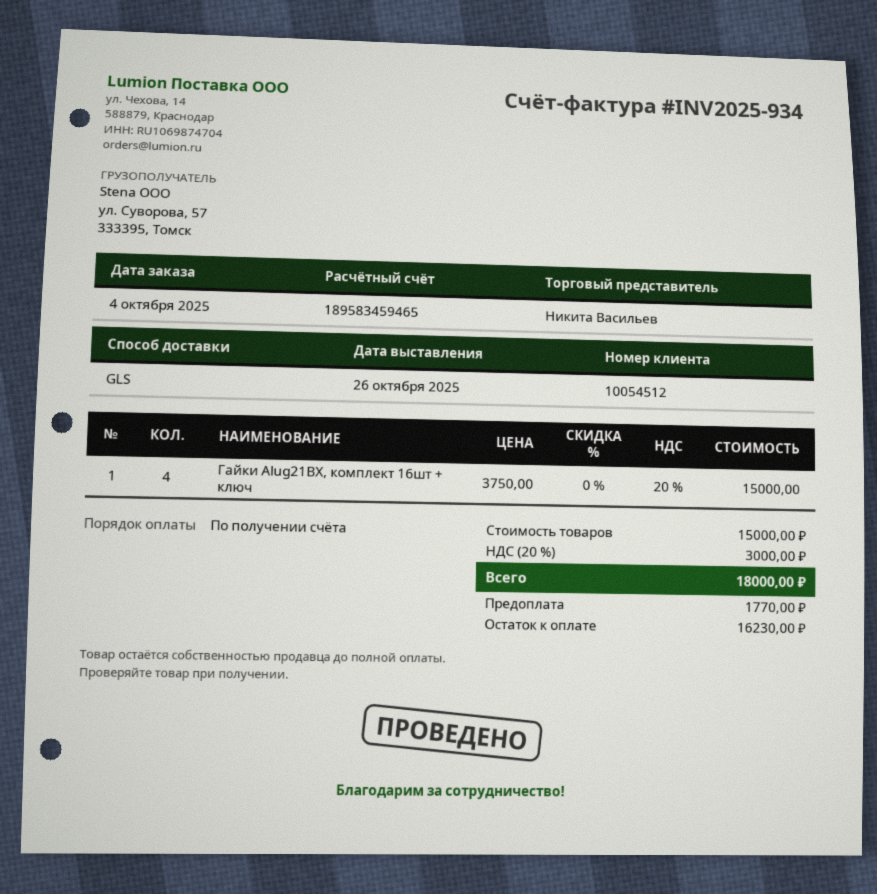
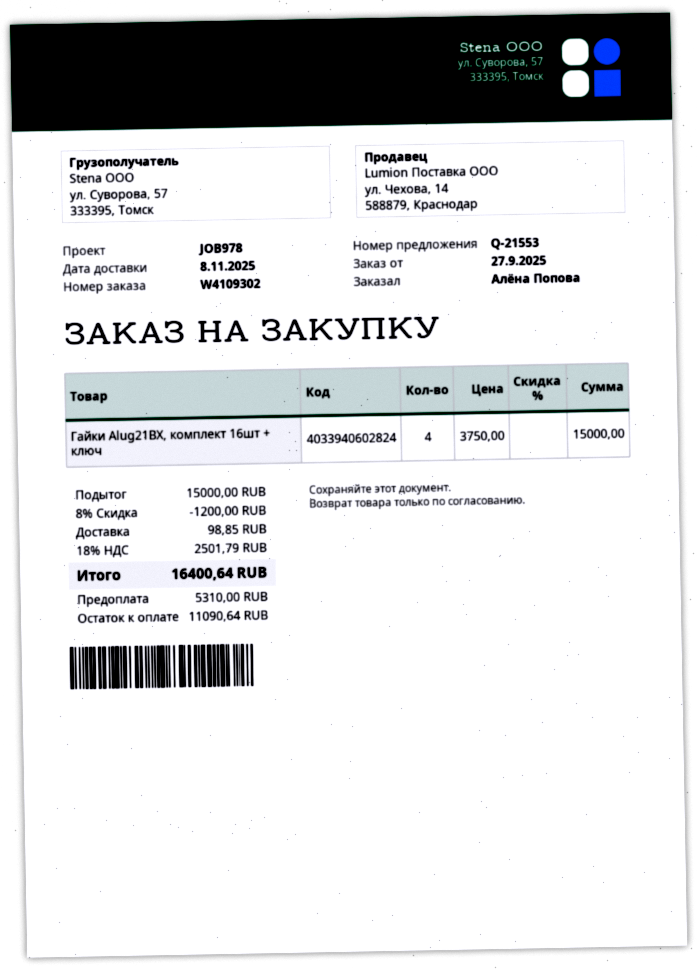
order date: 2025-10-04 -> 2025-09-27
discount: none -> 8% = 1200.00
shipping: none -> 98.85
tax: 20% = 3000.00 -> 18% = 2501.79
total: 18000.00 -> 16400.64
deposit: 1770.00 -> 5310.00
balance: 16230.00 -> 11090.64

